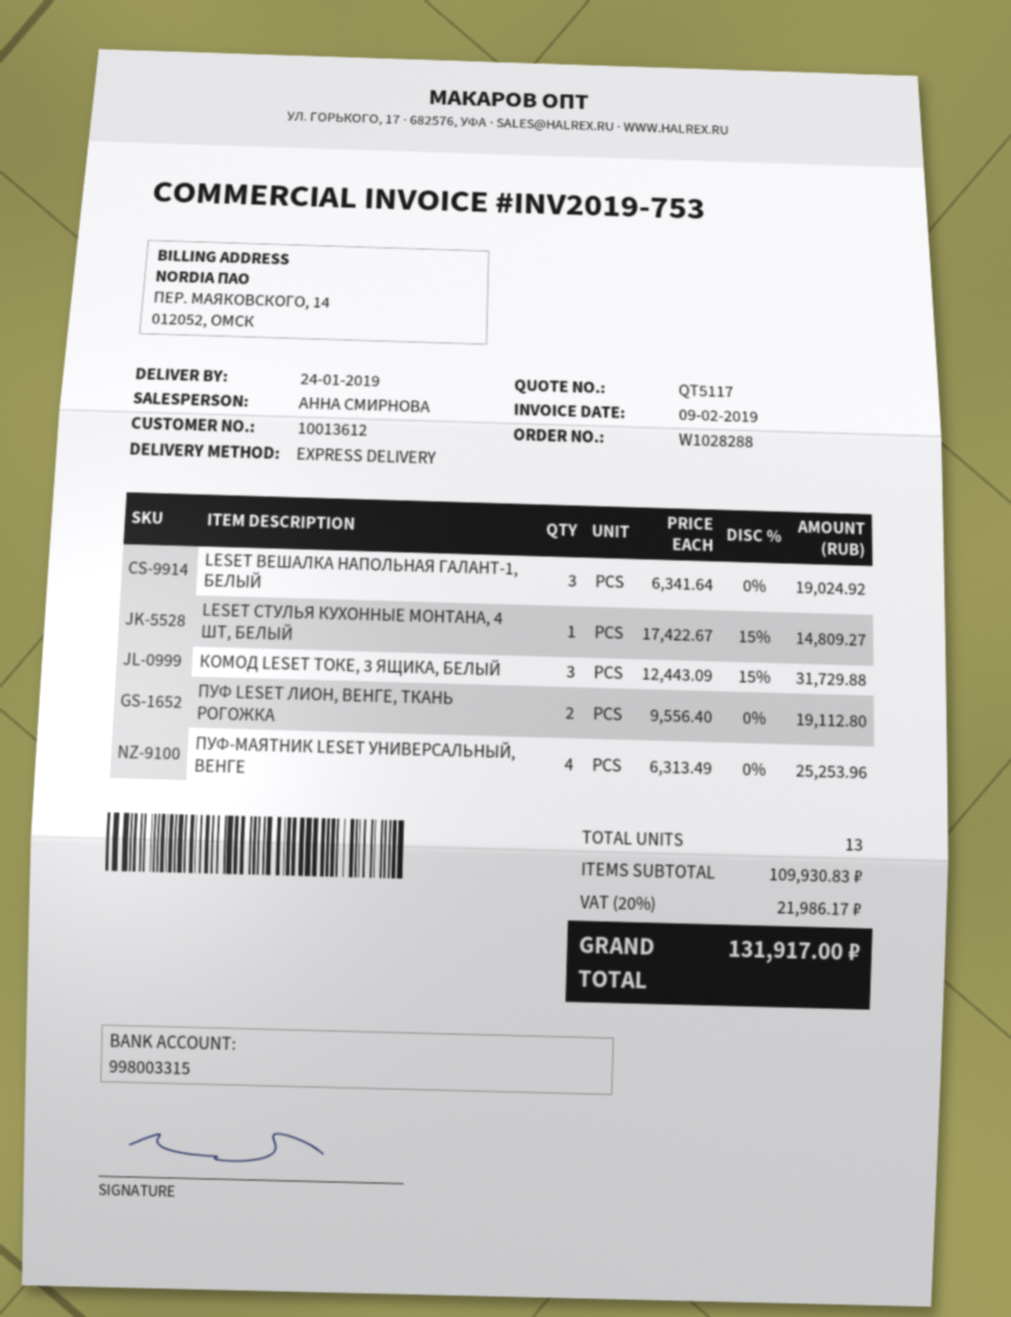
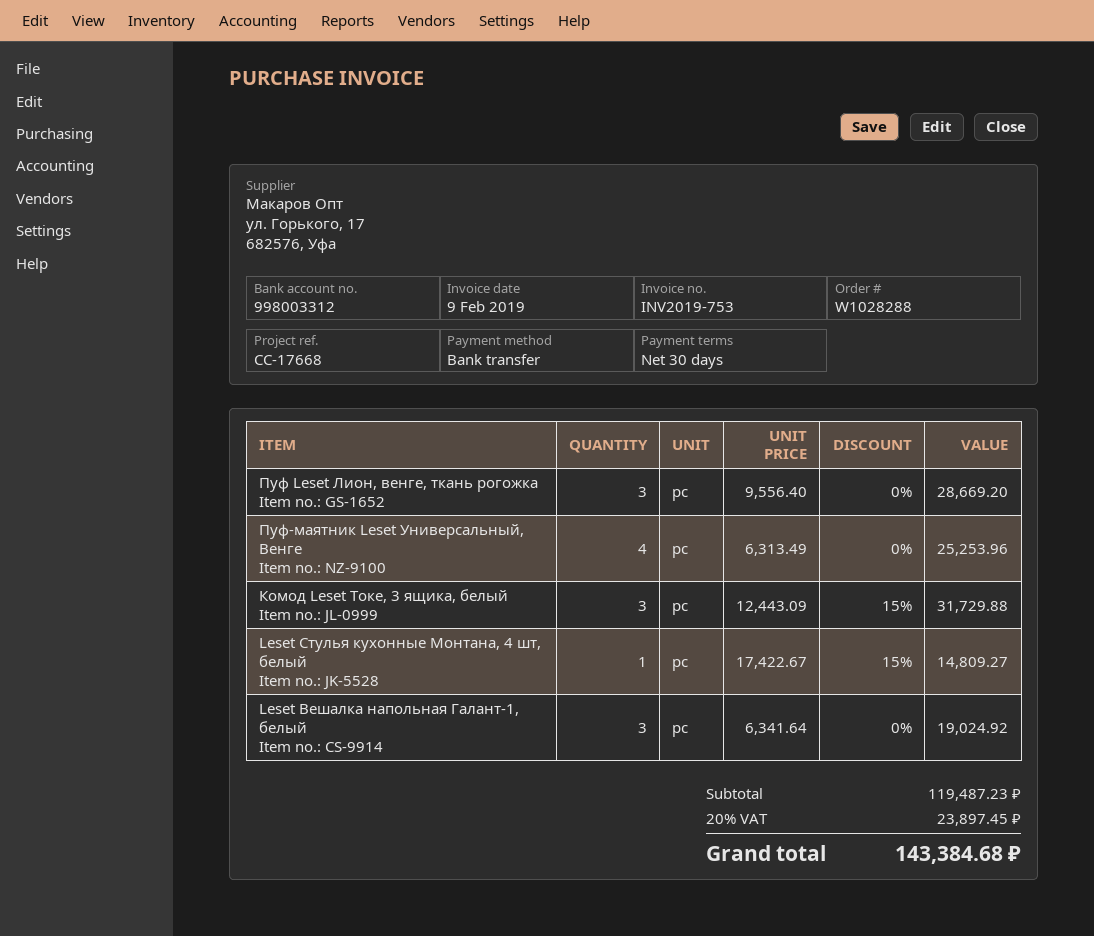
bank account: 998003315 -> 998003312
ПУФ LESET ЛИОН, ВЕНГЕ, ТКАНЬ РОГОЖКА: 2 x 9556.40 = 19112.80 -> 3 x 9556.40 = 28669.20
subtotal: 109930.83 -> 119487.23
tax: 20% = 21986.17 -> 20% = 23897.45
total: 131917.00 -> 143384.68

